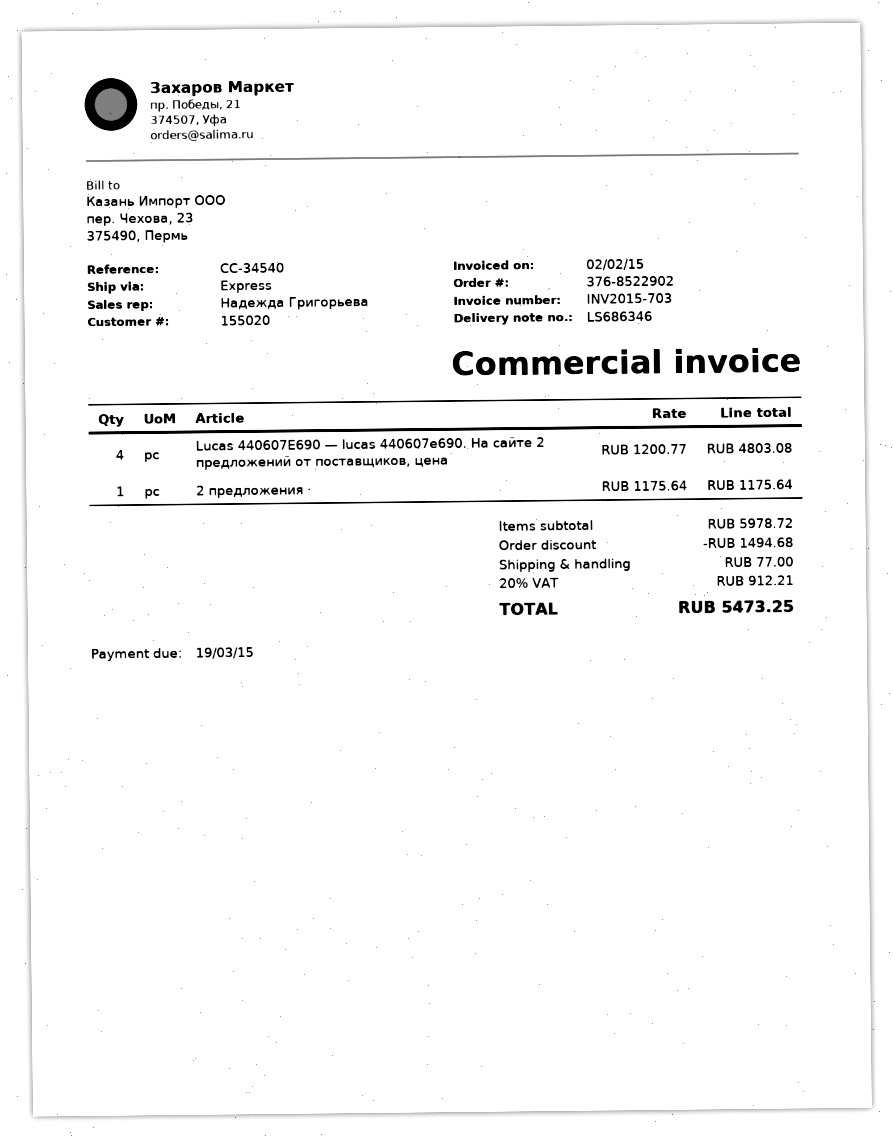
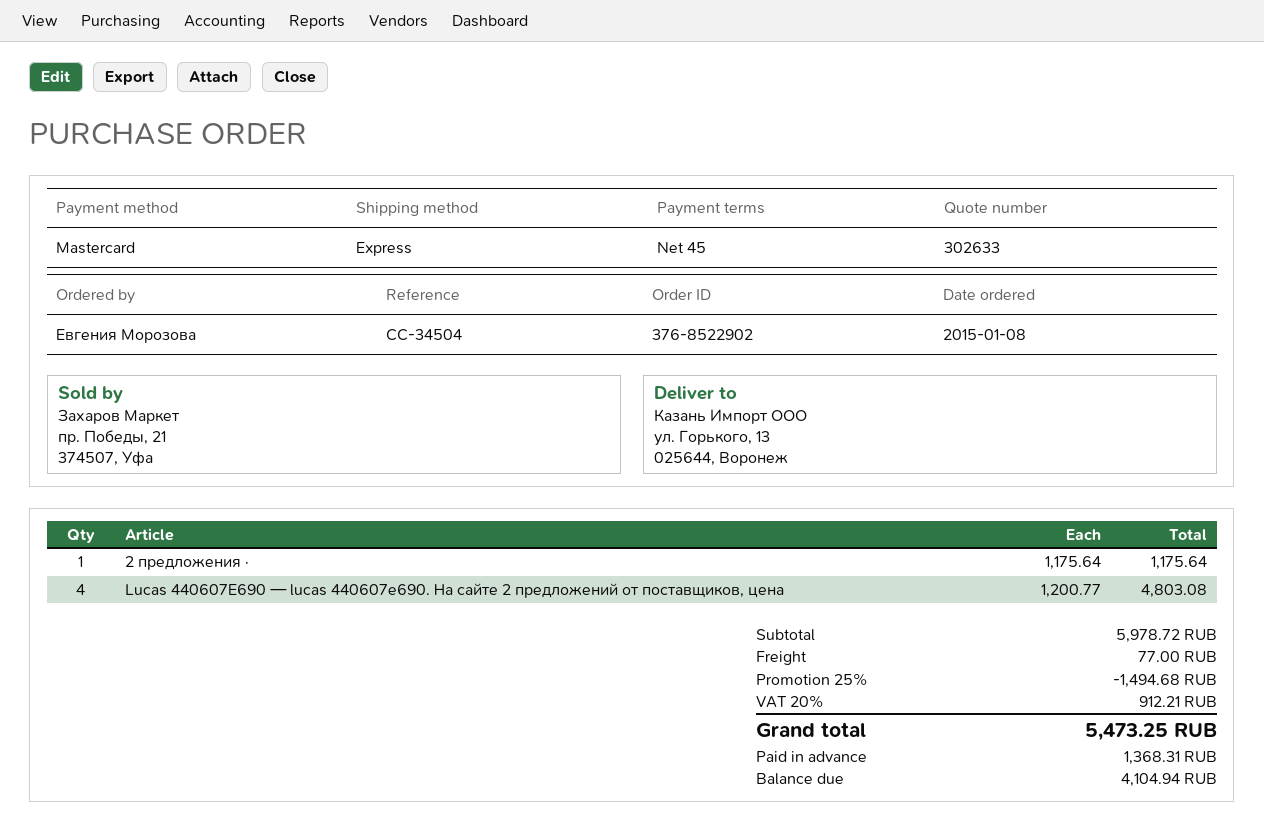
reference: CC-34540 -> CC-34504

